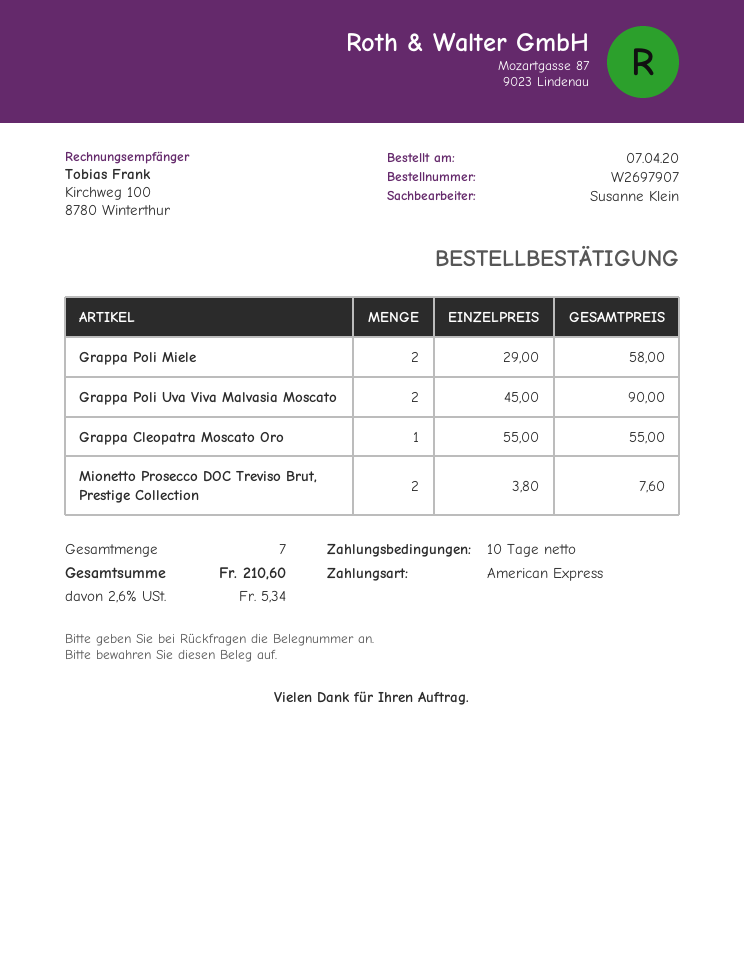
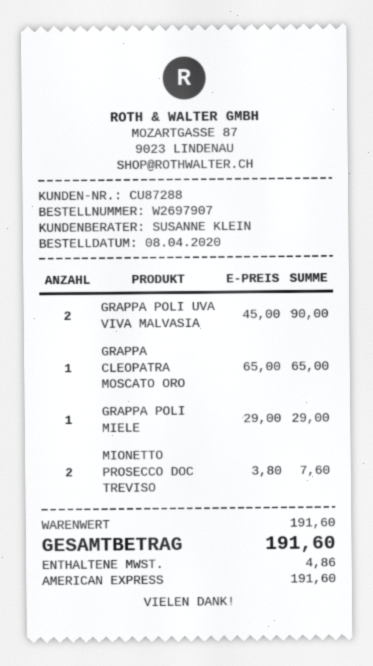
order date: 2020-04-07 -> 2020-04-08
Grappa Poli Miele: 2 x 29.00 = 58.00 -> 1 x 29.00 = 29.00
Grappa Cleopatra Moscato Oro: 1 x 55.00 = 55.00 -> 1 x 65.00 = 65.00
tax: 5.34 -> 4.86
total: 210.60 -> 191.60

